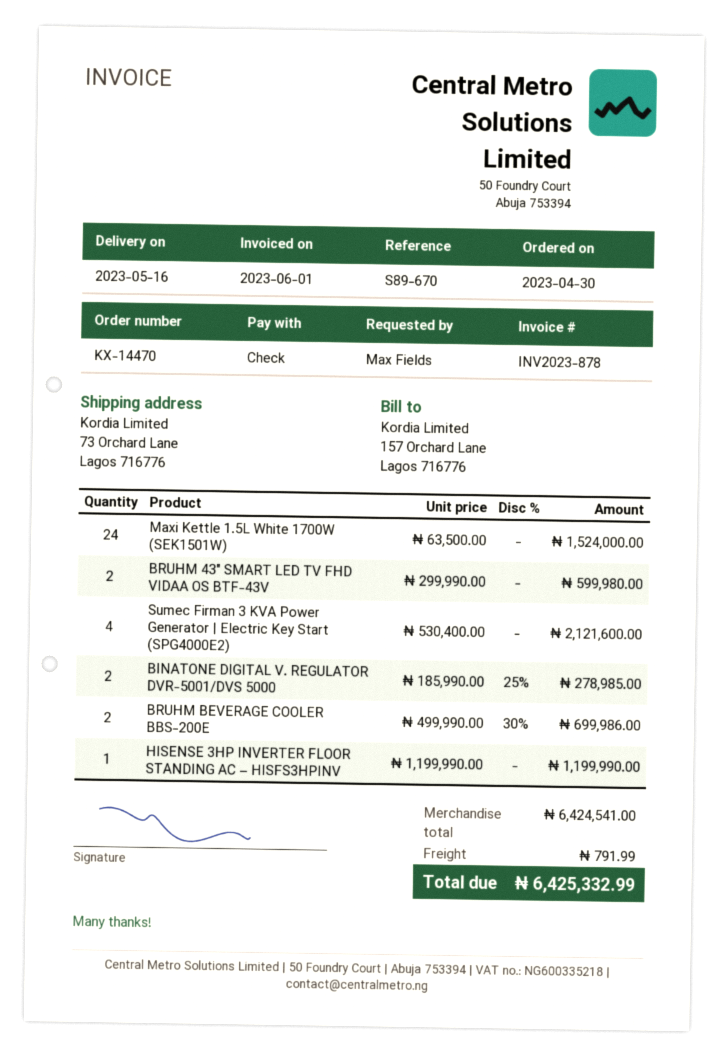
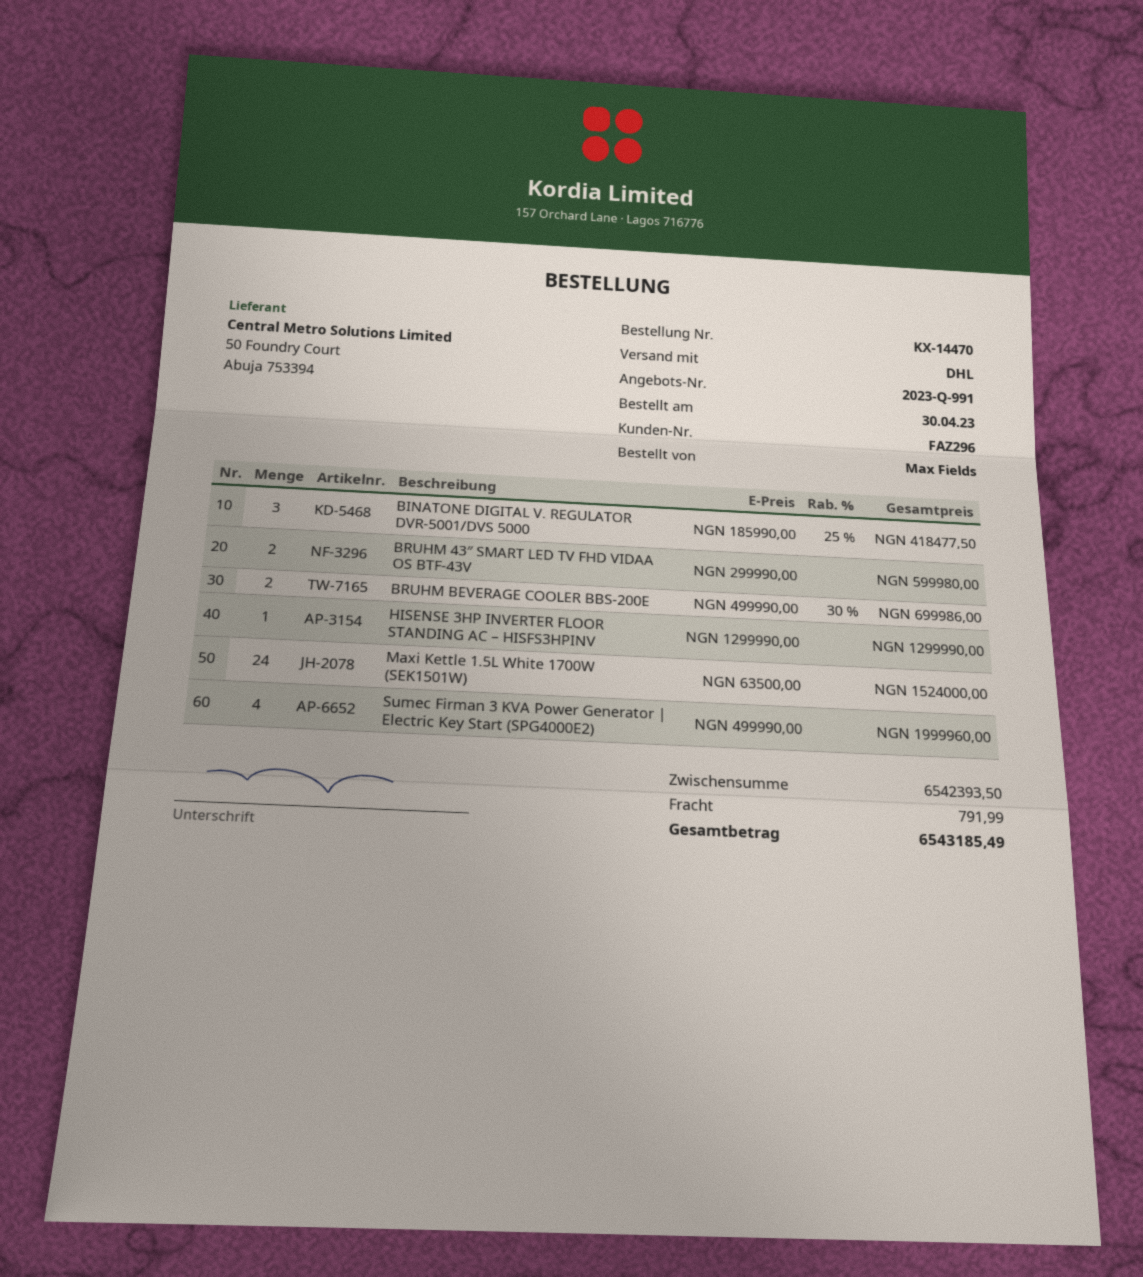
Sumec Firman 3 KVA Power Generator | Electric Key Start (SPG4000E2): 4 x 530400.00 = 2121600.00 -> 4 x 499990.00 = 1999960.00
BINATONE DIGITAL V. REGULATOR DVR-5001/DVS 5000: 2 x 185990.00 - 25% = 278985.00 -> 3 x 185990.00 - 25% = 418477.50
HISENSE 3HP INVERTER FLOOR STANDING AC – HISFS3HPINV: 1 x 1199990.00 = 1199990.00 -> 1 x 1299990.00 = 1299990.00
subtotal: 6424541.00 -> 6542393.50
total: 6425332.99 -> 6543185.49

